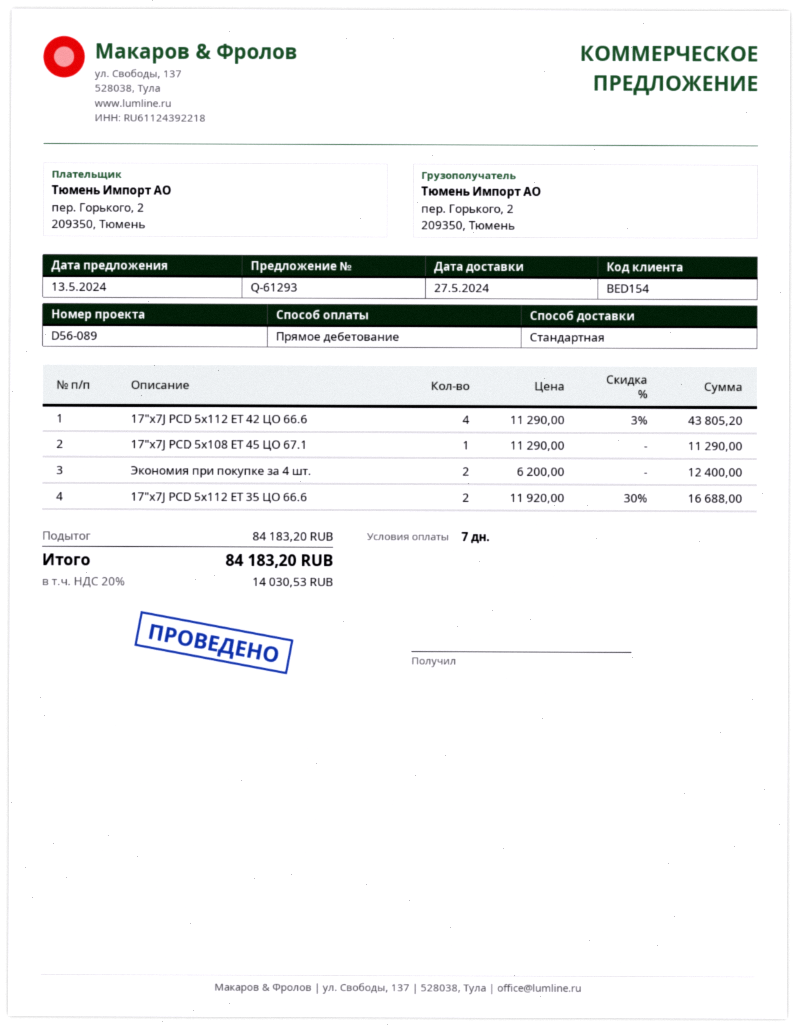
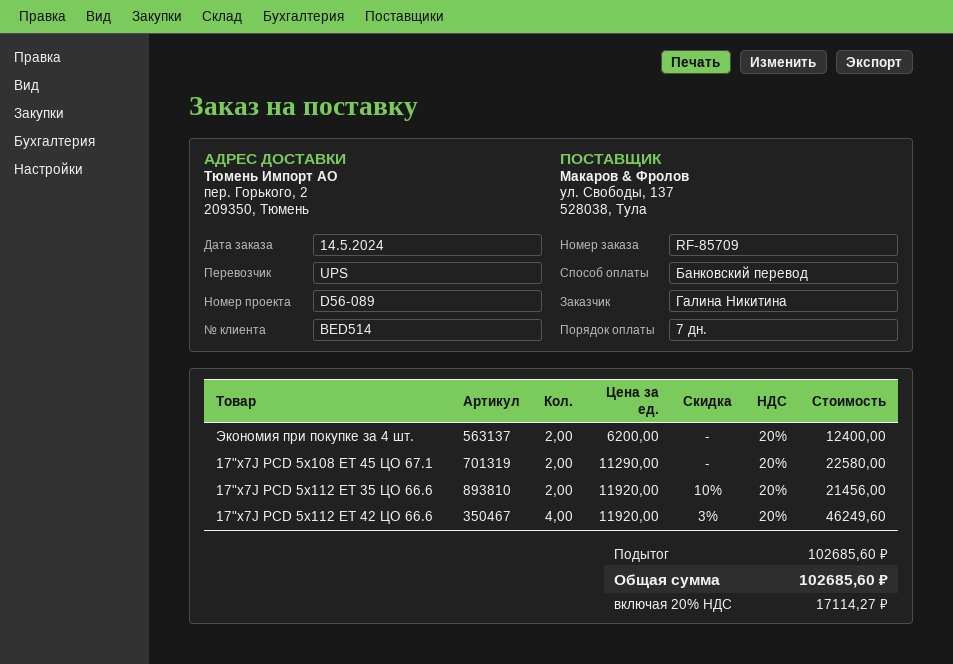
customer number: BED154 -> BED514
payment method: direct debit -> bank transfer
shipping method: standard -> UPS
17"x7J PCD 5x112 ЕТ 42 ЦО 66.6: 4 x 11290.00 - 3% = 43805.20 -> 4 x 11920.00 - 3% = 46249.60
17"x7J PCD 5x108 ЕТ 45 ЦО 67.1: 1 x 11290.00 = 11290.00 -> 2 x 11290.00 = 22580.00
17"x7J PCD 5x112 ЕТ 35 ЦО 66.6: 2 x 11920.00 - 30% = 16688.00 -> 2 x 11920.00 - 10% = 21456.00
subtotal: 84183.20 -> 102685.60
tax: 20% = 14030.53 -> 20% = 17114.27
total: 84183.20 -> 102685.60

